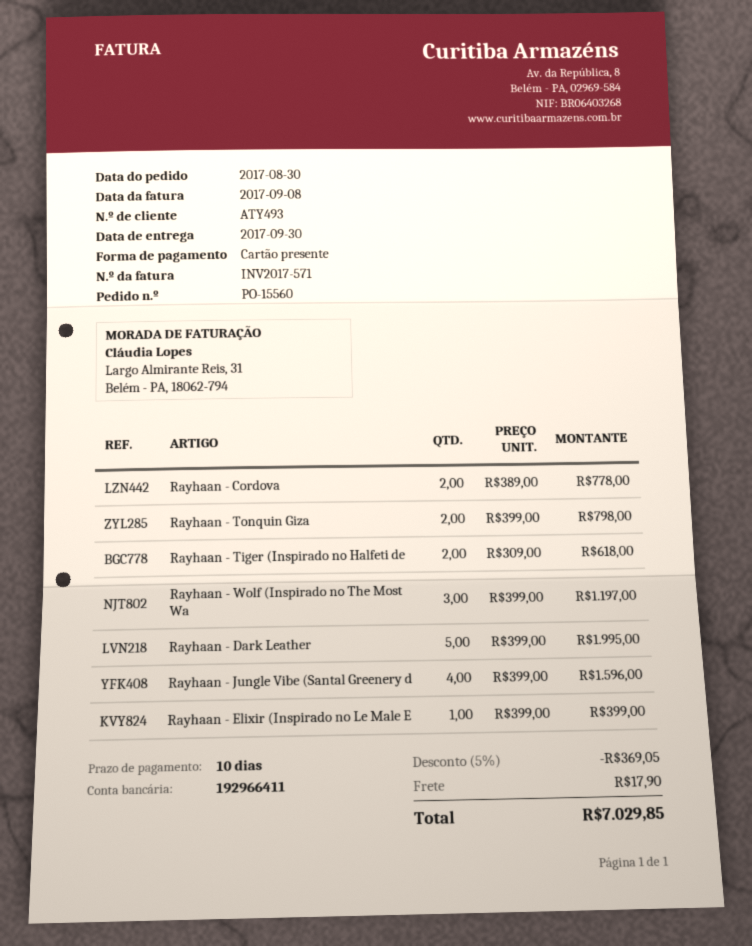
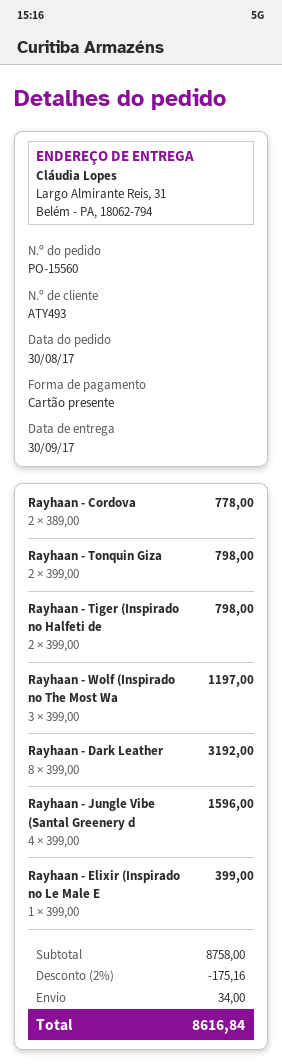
Rayhaan - Tiger (Inspirado no Halfeti de: 2 x 309.00 = 618.00 -> 2 x 399.00 = 798.00
Rayhaan - Dark Leather: 5 x 399.00 = 1995.00 -> 8 x 399.00 = 3192.00
discount: 5% = 369.05 -> 2% = 175.16
shipping: 17.90 -> 34.00
total: 7029.85 -> 8616.84

